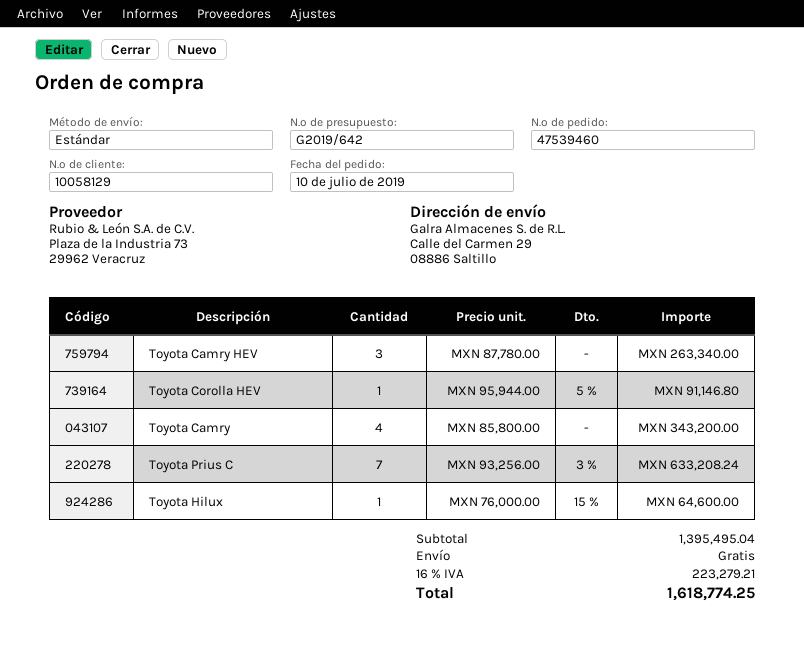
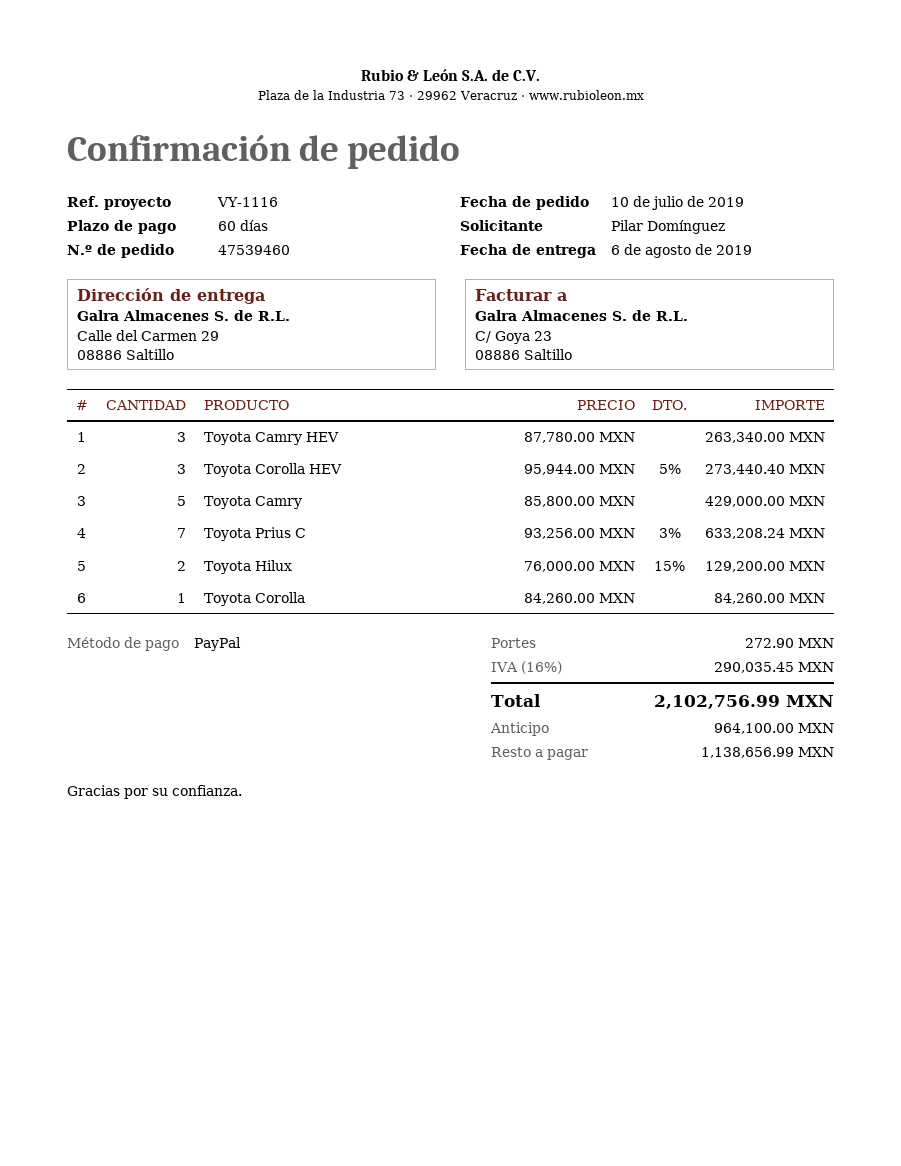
Toyota Corolla HEV: 1 x 95944.00 - 5% = 91146.80 -> 3 x 95944.00 - 5% = 273440.40
Toyota Camry: 4 x 85800.00 = 343200.00 -> 5 x 85800.00 = 429000.00
Toyota Hilux: 1 x 76000.00 - 15% = 64600.00 -> 2 x 76000.00 - 15% = 129200.00
Toyota Corolla: none -> 1 x 84260.00 = 84260.00
shipping: 0.00 -> 272.90
tax: 16% = 223279.21 -> 16% = 290035.45
total: 1618774.25 -> 2102756.99

